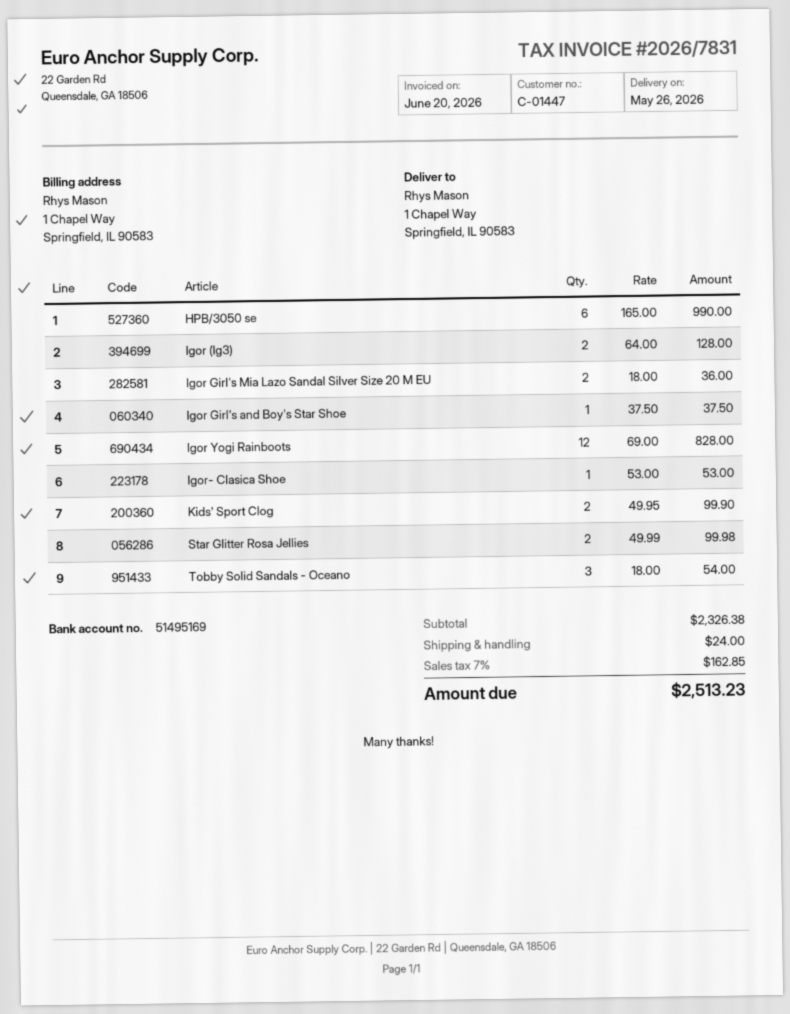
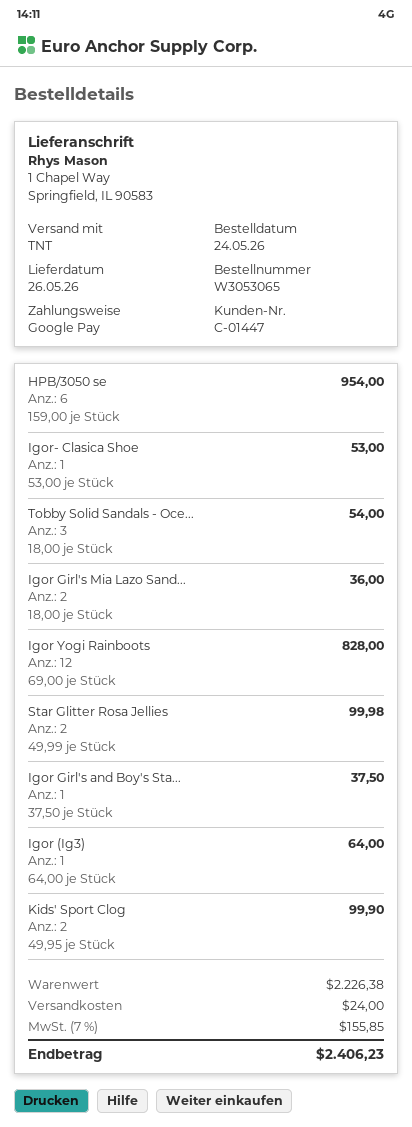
HPB/3050 se: 6 x 165.00 = 990.00 -> 6 x 159.00 = 954.00
Igor (Ig3): 2 x 64.00 = 128.00 -> 1 x 64.00 = 64.00
subtotal: 2326.38 -> 2226.38
tax: 7% = 162.85 -> 7% = 155.85
total: 2513.23 -> 2406.23

